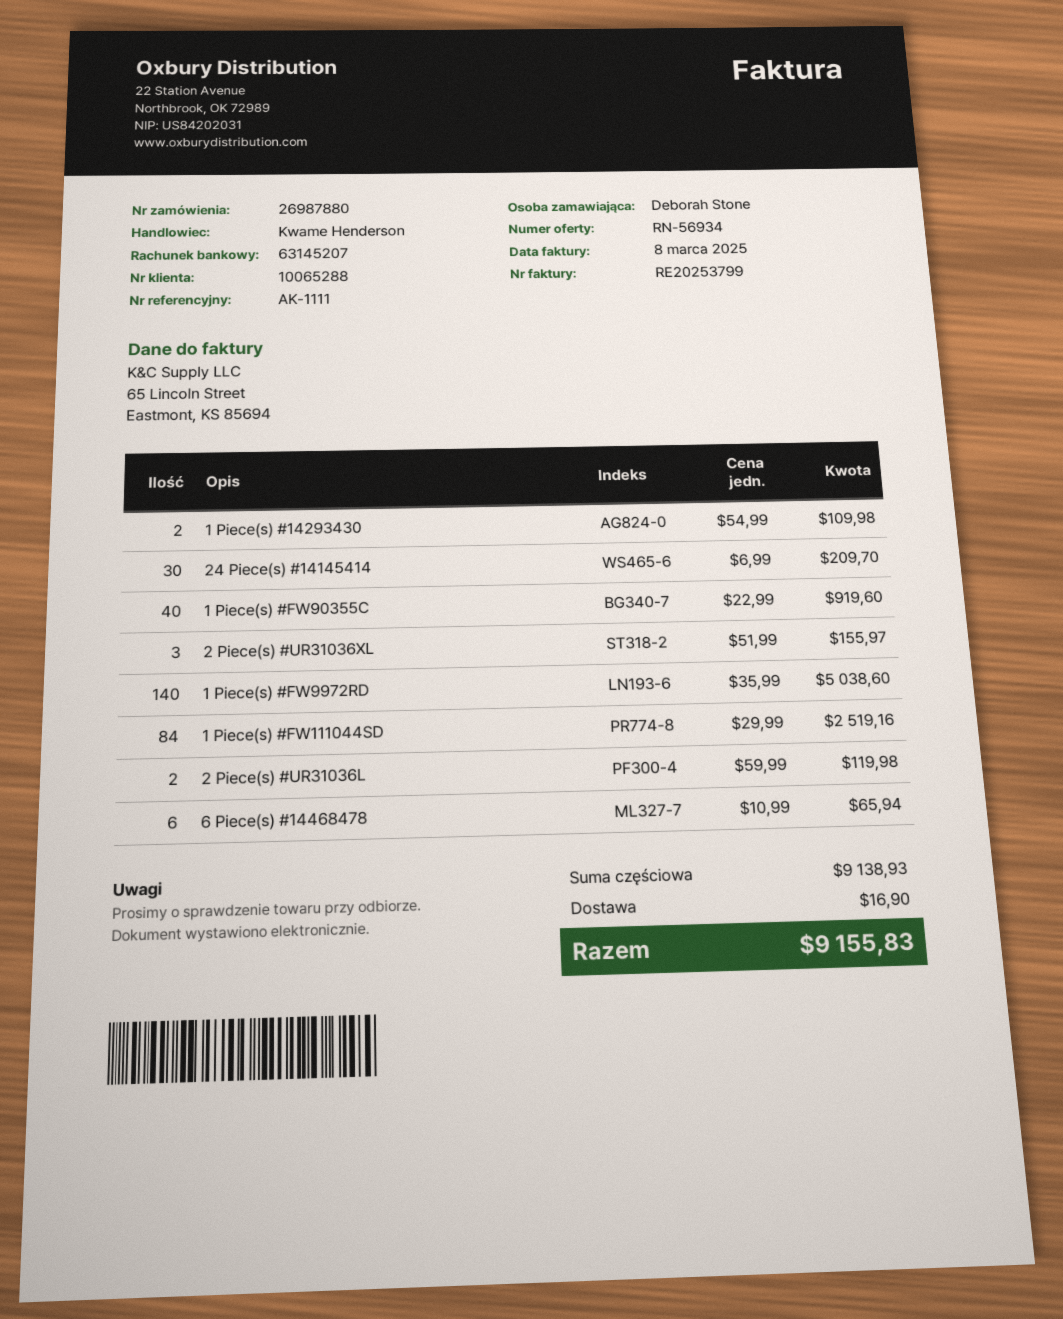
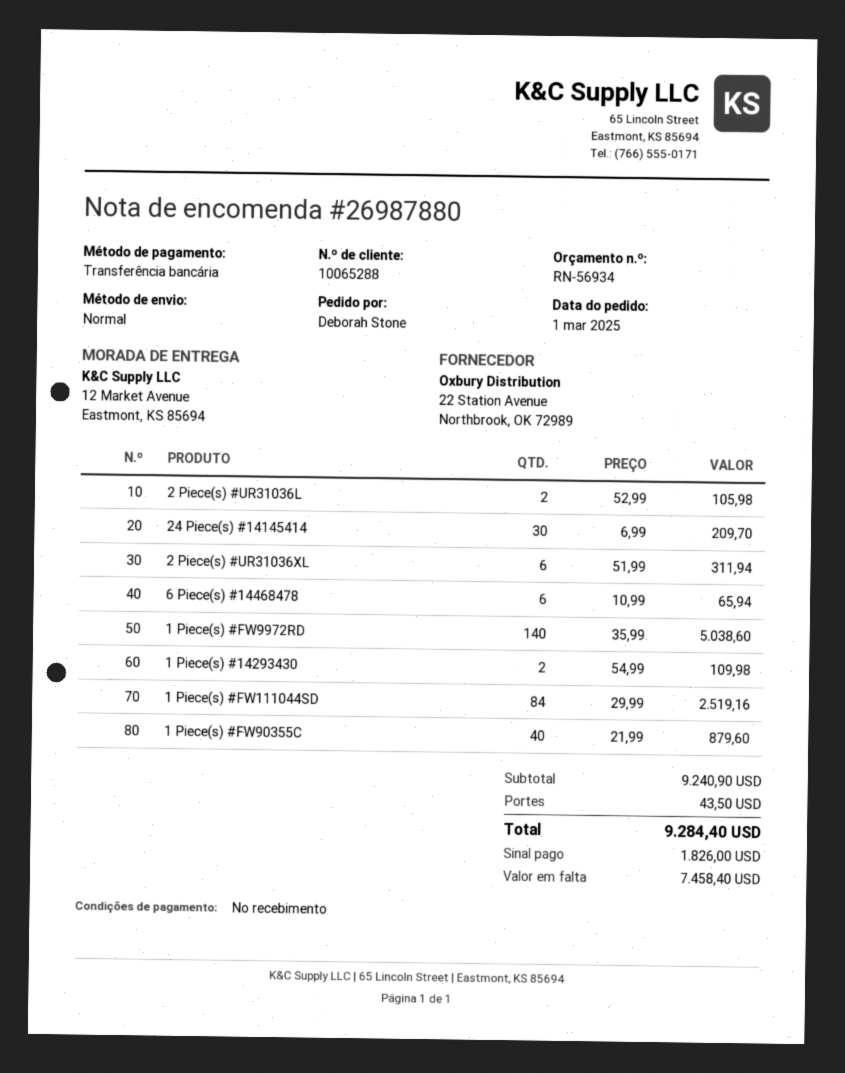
1 Piece(s) #FW90355C: 40 x 22.99 = 919.60 -> 40 x 21.99 = 879.60
2 Piece(s) #UR31036XL: 3 x 51.99 = 155.97 -> 6 x 51.99 = 311.94
2 Piece(s) #UR31036L: 2 x 59.99 = 119.98 -> 2 x 52.99 = 105.98
subtotal: 9138.93 -> 9240.90
shipping: 16.90 -> 43.50
total: 9155.83 -> 9284.40

